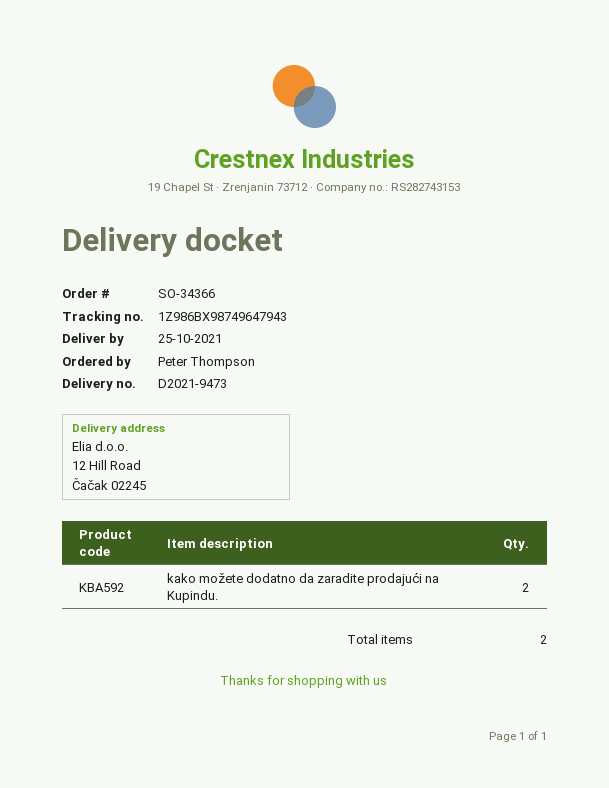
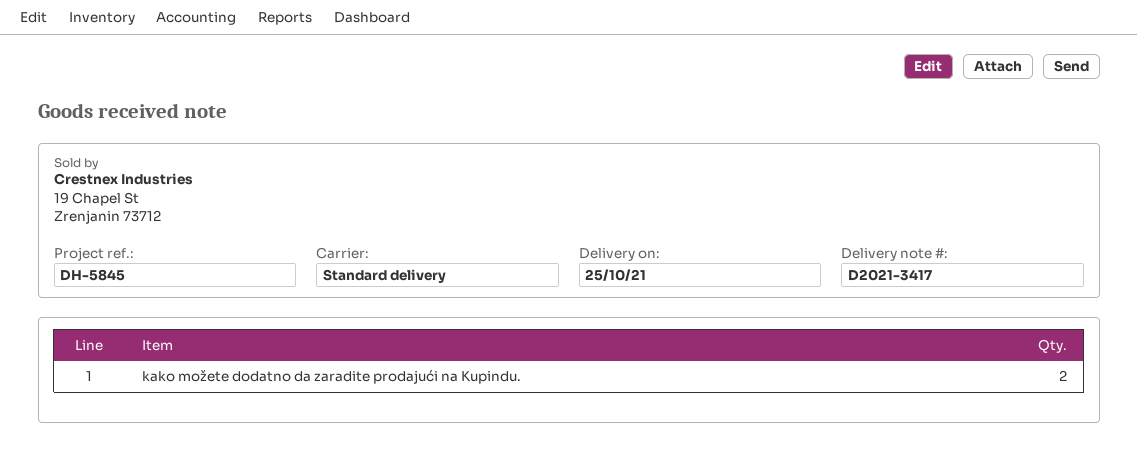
delivery note number: D2021-9473 -> D2021-3417

